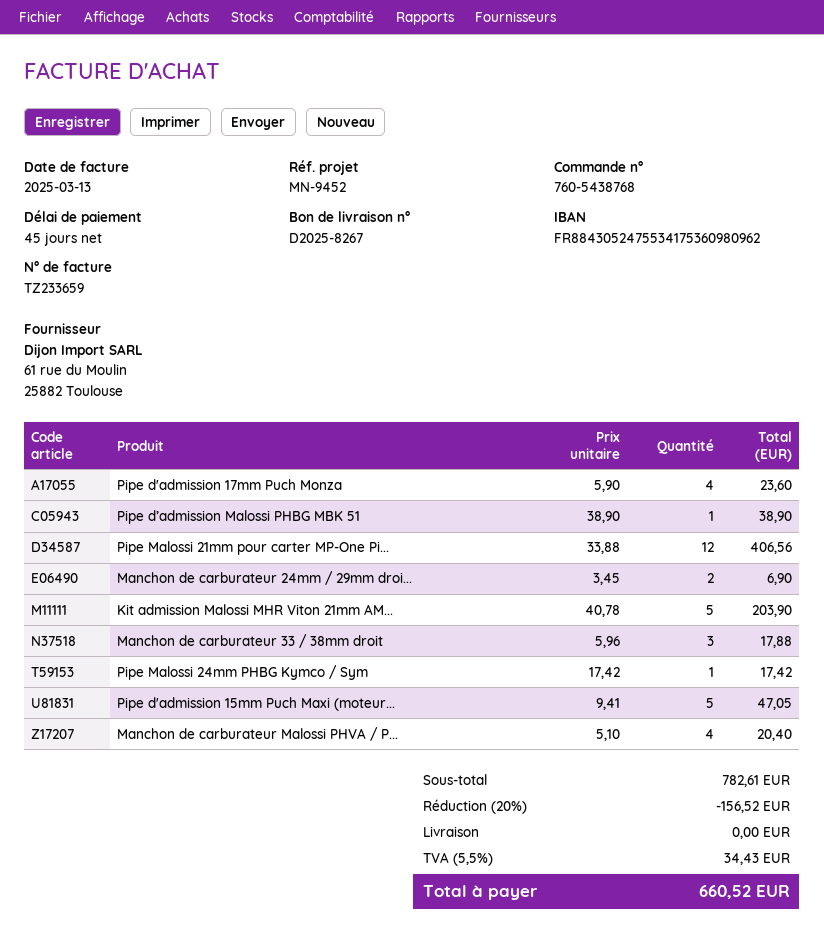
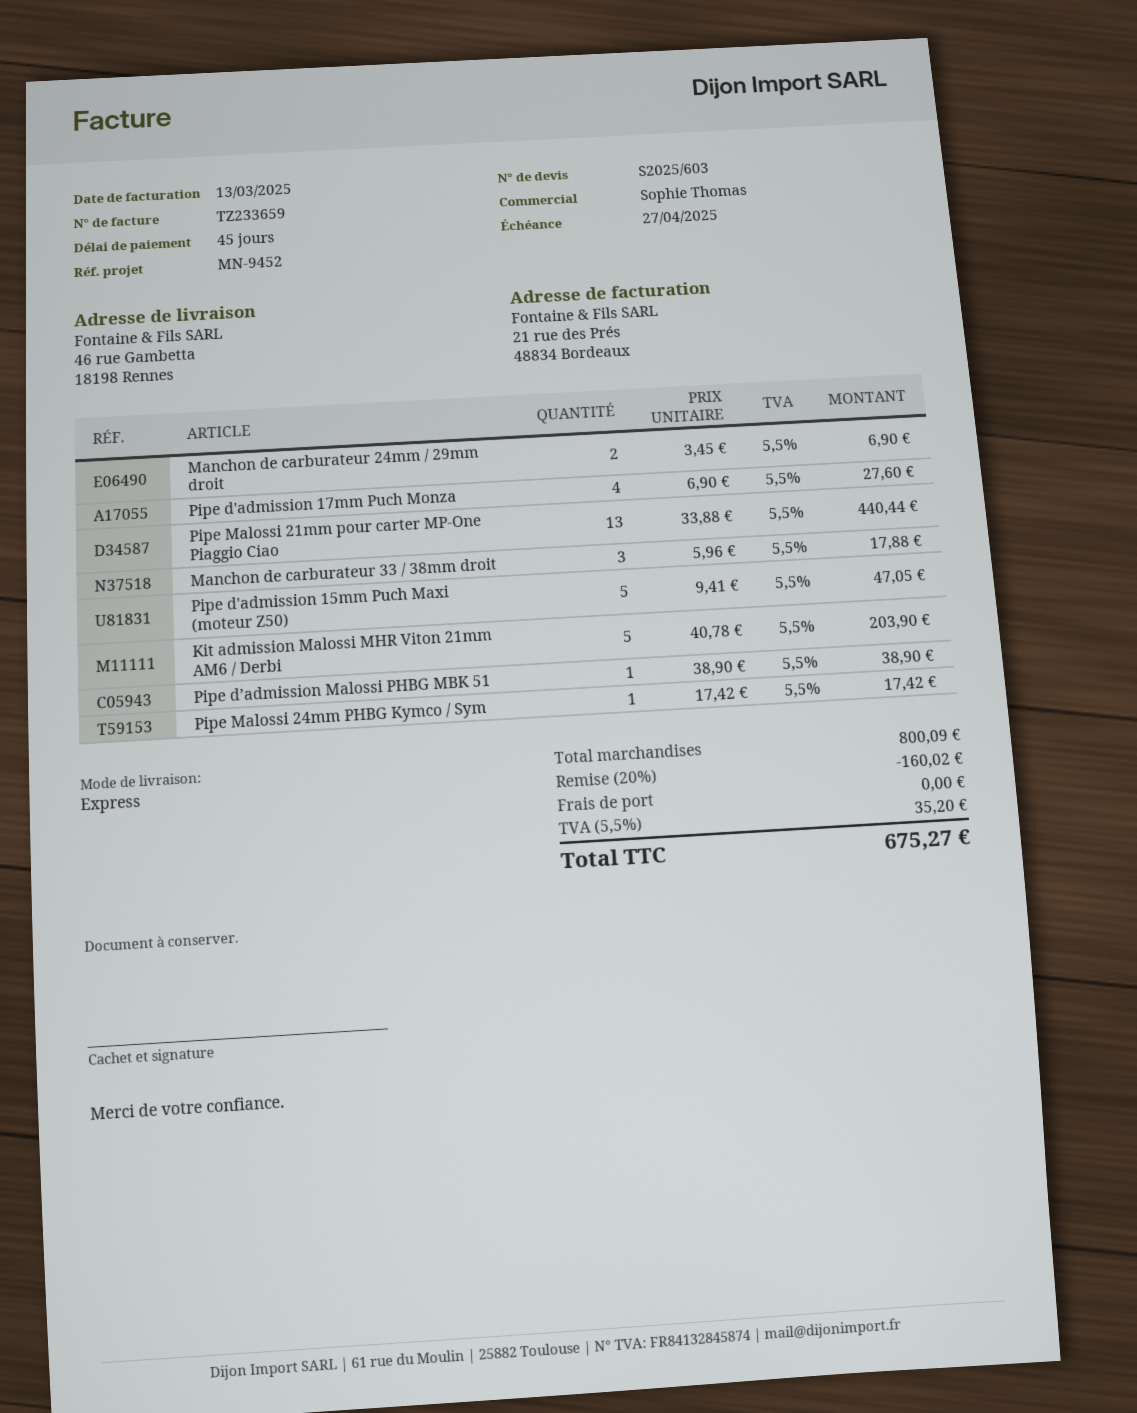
Pipe d'admission 17mm Puch Monza: 4 x 5.90 = 23.60 -> 4 x 6.90 = 27.60
Pipe Malossi 21mm pour carter MP-One Pi...: 12 x 33.88 = 406.56 -> 13 x 33.88 = 440.44
Manchon de carburateur Malossi PHVA / P...: 4 x 5.10 = 20.40 -> none
subtotal: 782.61 -> 800.09
discount: 20% = 156.52 -> 20% = 160.02
tax: 5.5% = 34.43 -> 5.5% = 35.20
total: 660.52 -> 675.27

